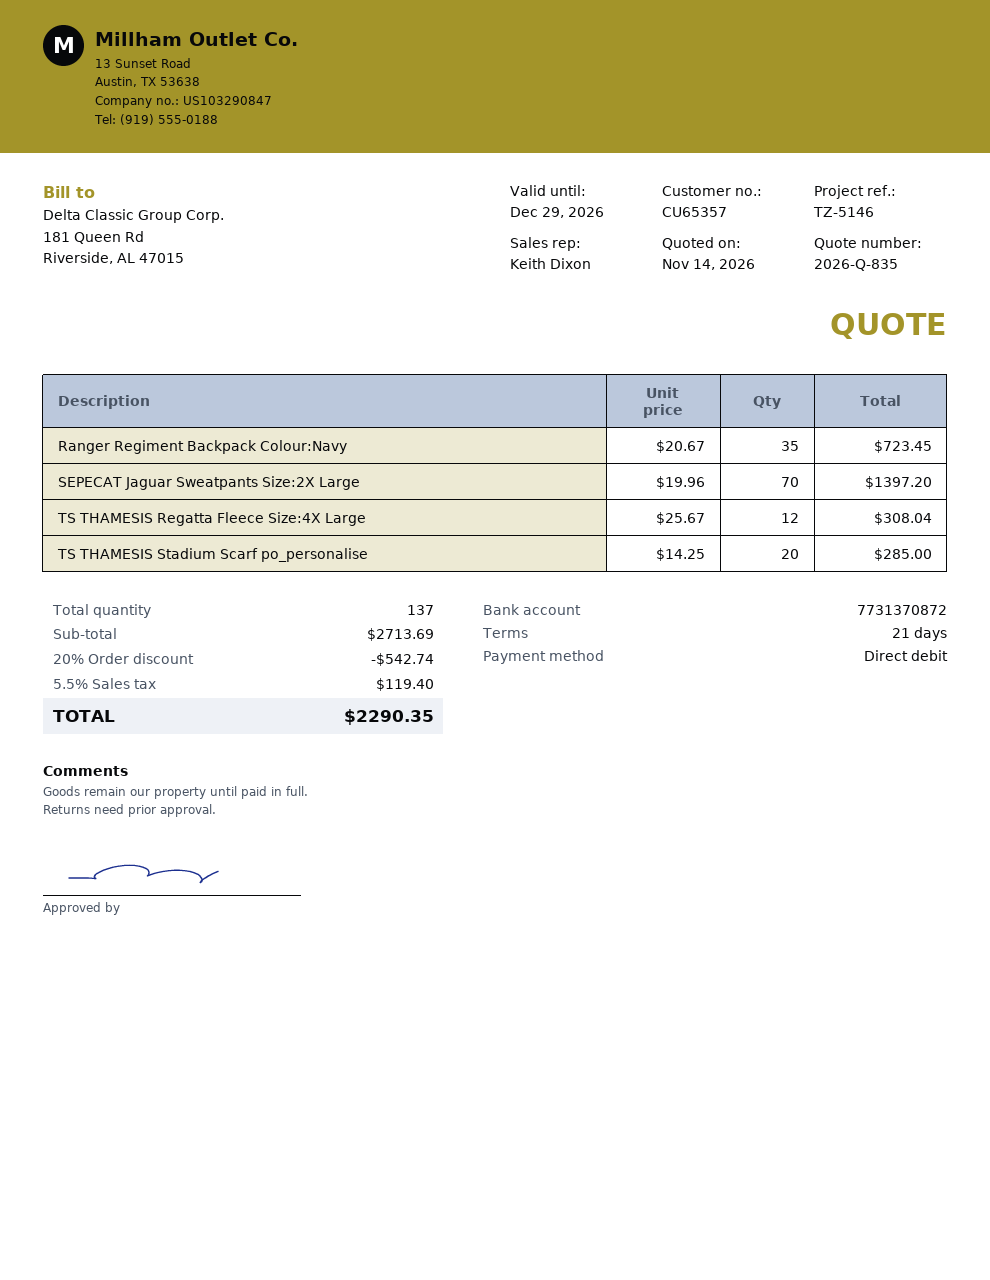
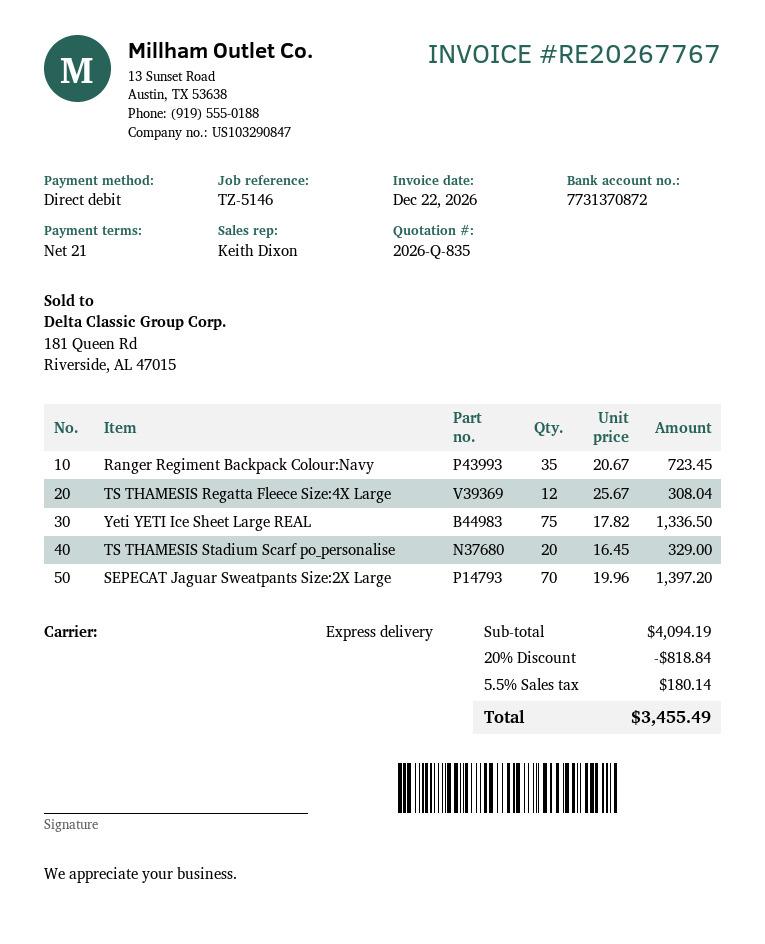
TS THAMESIS Stadium Scarf po_personalise: 20 x 14.25 = 285.00 -> 20 x 16.45 = 329.00
Yeti YETI Ice Sheet Large REAL: none -> 75 x 17.82 = 1336.50
subtotal: 2713.69 -> 4094.19
discount: 20% = 542.74 -> 20% = 818.84
tax: 5.5% = 119.40 -> 5.5% = 180.14
total: 2290.35 -> 3455.49

